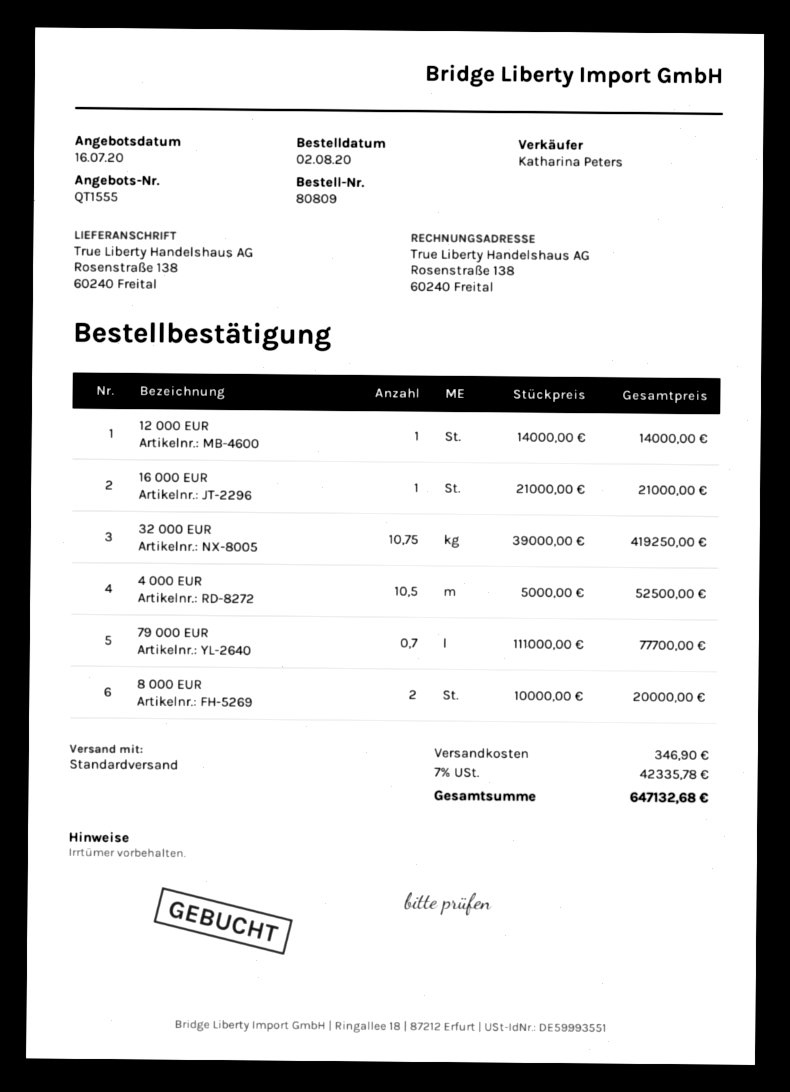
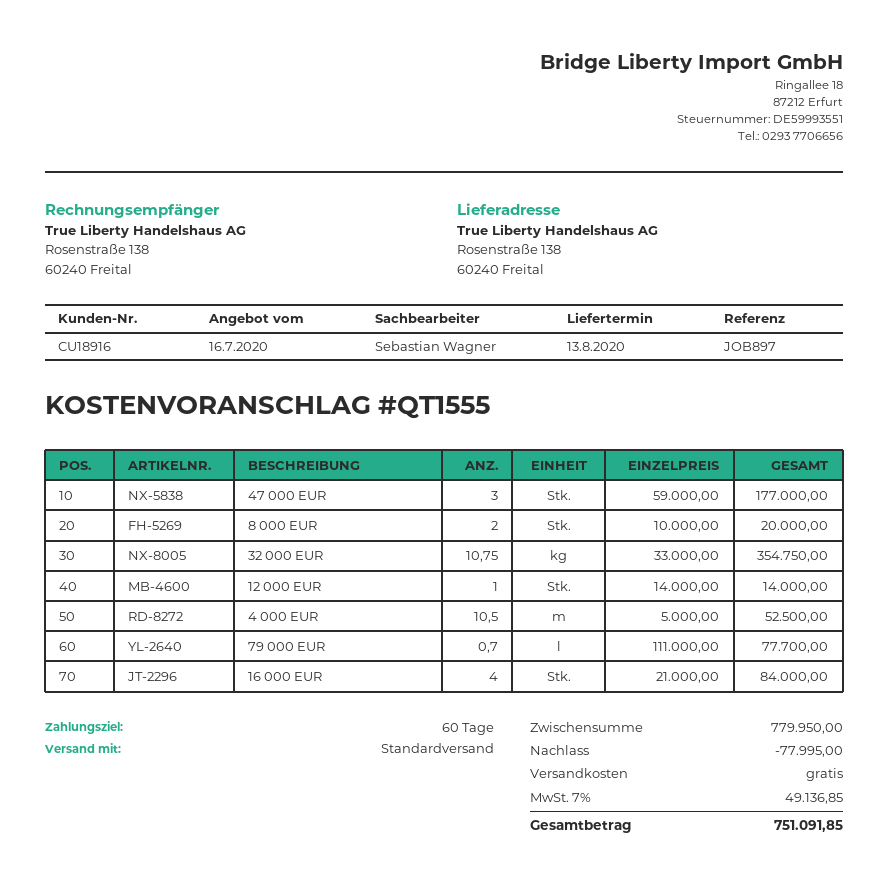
sales rep: Katharina Peters -> Sebastian Wagner
16 000 EUR: 1 x 21000.00 = 21000.00 -> 4 x 21000.00 = 84000.00
32 000 EUR: 10.75 x 39000.00 = 419250.00 -> 10.75 x 33000.00 = 354750.00
47 000 EUR: none -> 3 x 59000.00 = 177000.00
discount: none -> 77995.00
shipping: 346.90 -> 0.00
tax: 7% = 42335.78 -> 7% = 49136.85
total: 647132.68 -> 751091.85

